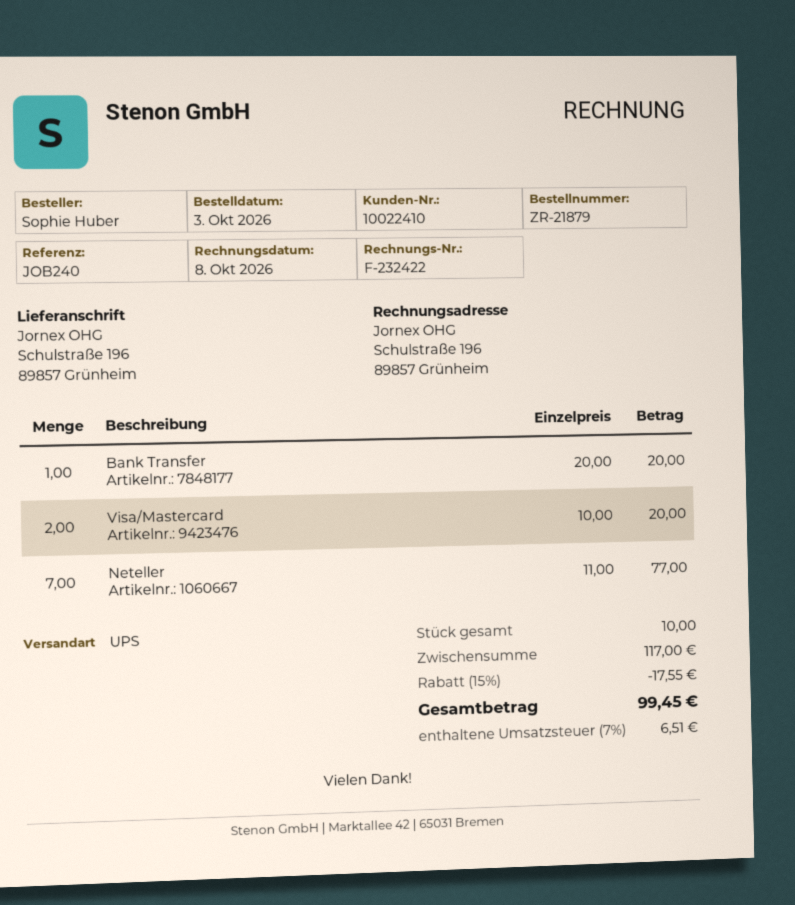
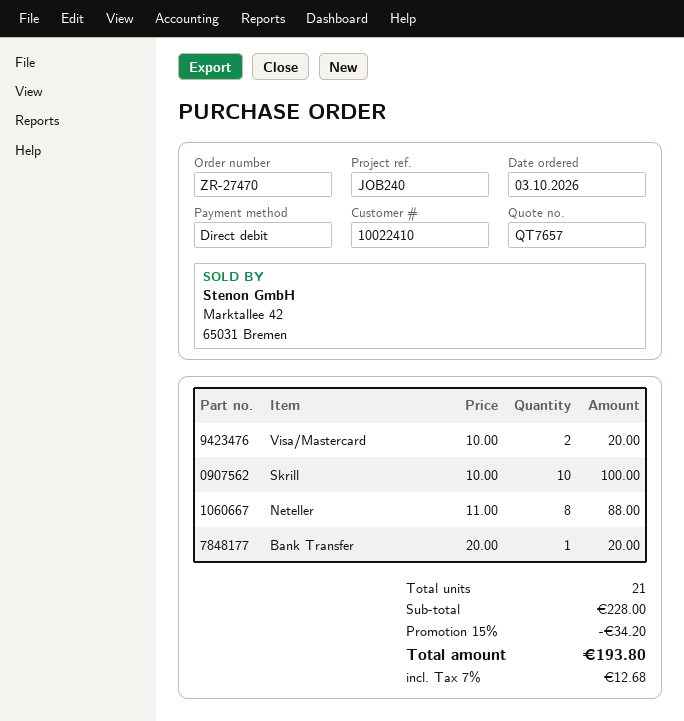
order number: ZR-21879 -> ZR-27470
Neteller: 7 x 11.00 = 77.00 -> 8 x 11.00 = 88.00
Skrill: none -> 10 x 10.00 = 100.00
total quantity: 10 -> 21
subtotal: 117.00 -> 228.00
discount: 15% = 17.55 -> 15% = 34.20
tax: 7% = 6.51 -> 7% = 12.68
total: 99.45 -> 193.80

